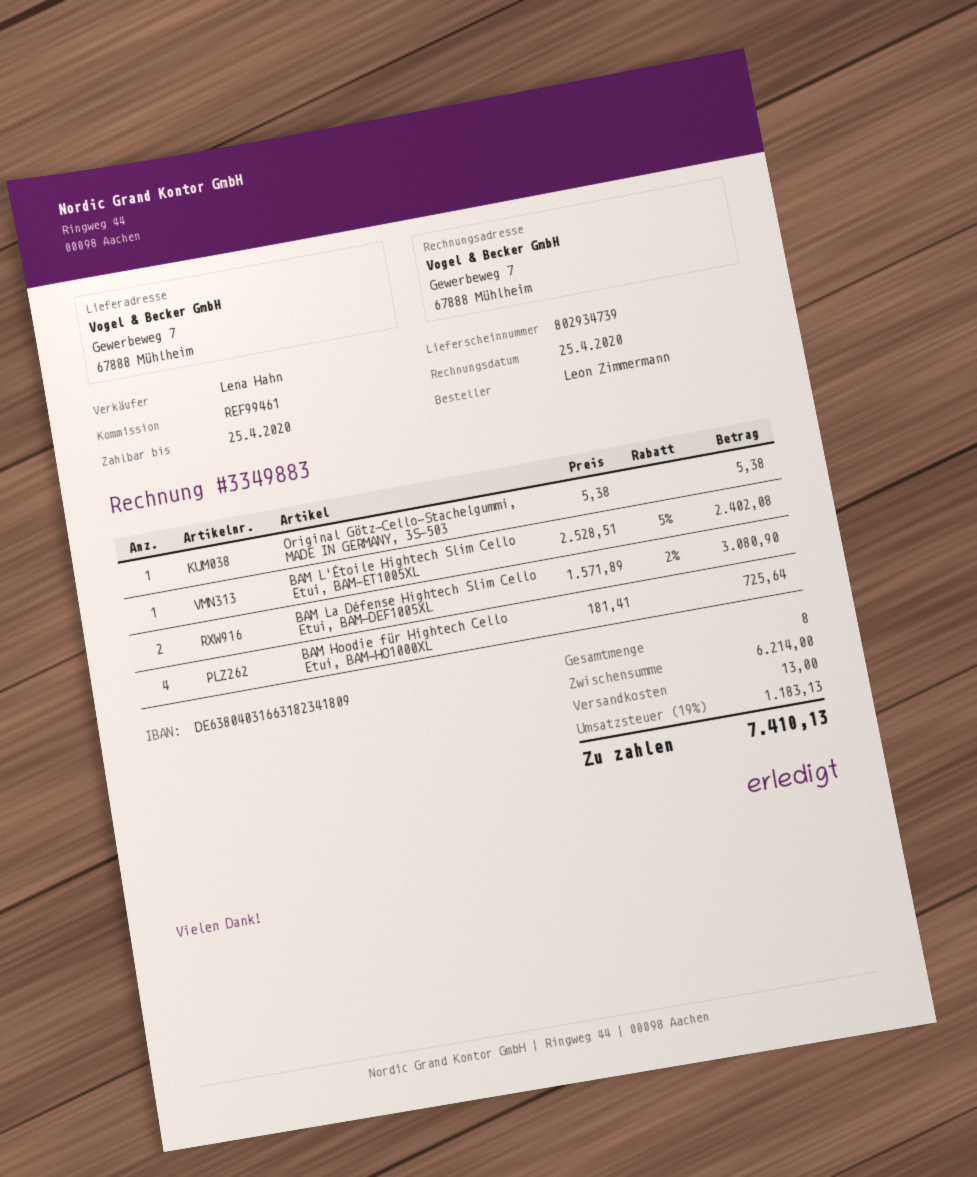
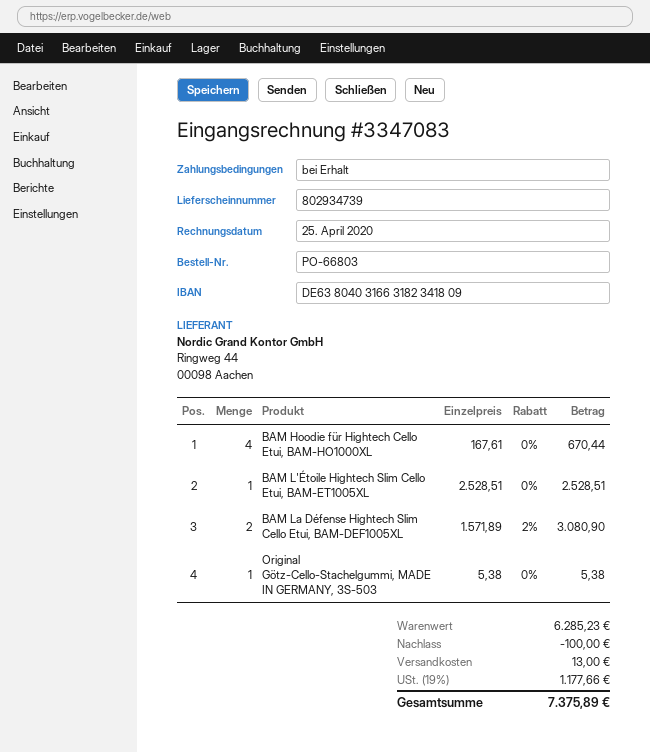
invoice number: 3349883 -> 3347083
BAM L'Étoile Hightech Slim Cello Etui, BAM-ET1005XL: 1 x 2528.51 - 5% = 2402.08 -> 1 x 2528.51 = 2528.51
BAM Hoodie für Hightech Cello Etui, BAM-HO1000XL: 4 x 181.41 = 725.64 -> 4 x 167.61 = 670.44
subtotal: 6214.00 -> 6285.23
discount: none -> 100.00
tax: 19% = 1183.13 -> 19% = 1177.66
total: 7410.13 -> 7375.89

